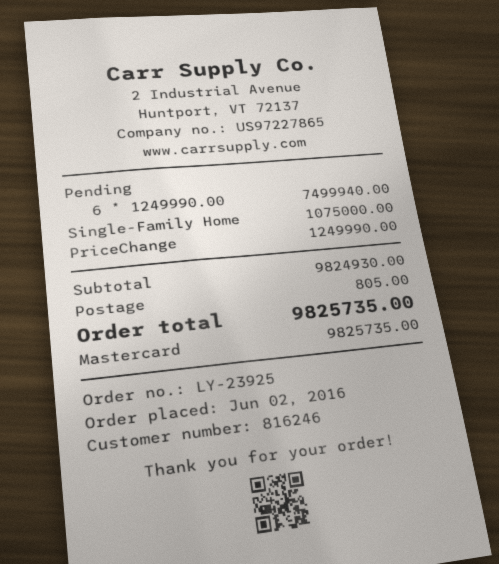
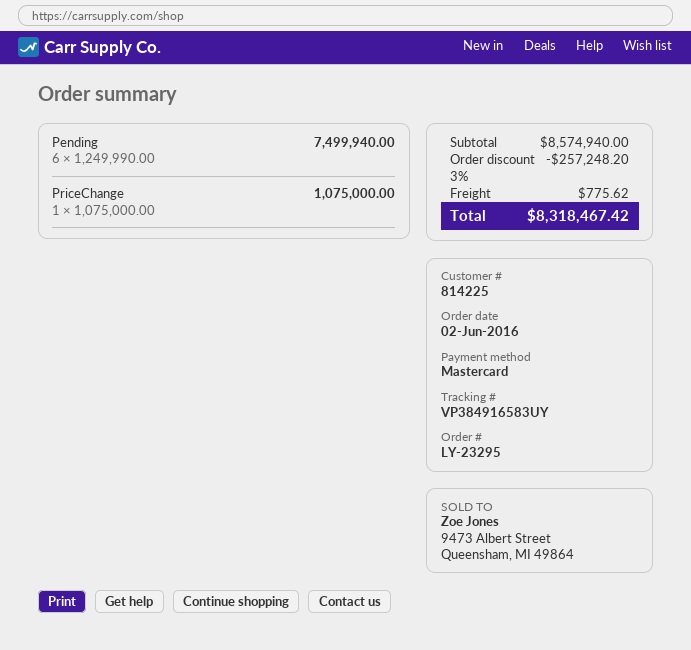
order number: LY-23925 -> LY-23295
customer number: 816246 -> 814225
Single-Family Home: 1 x 1075000.00 = 1075000.00 -> none
PriceChange: 1 x 1249990.00 = 1249990.00 -> 1 x 1075000.00 = 1075000.00
subtotal: 9824930.00 -> 8574940.00
discount: none -> 3% = 257248.20
shipping: 805.00 -> 775.62
total: 9825735.00 -> 8318467.42

